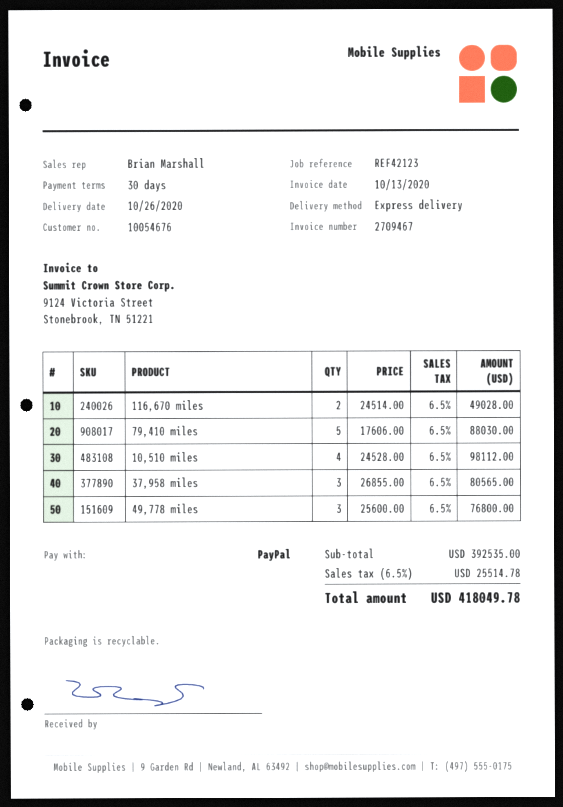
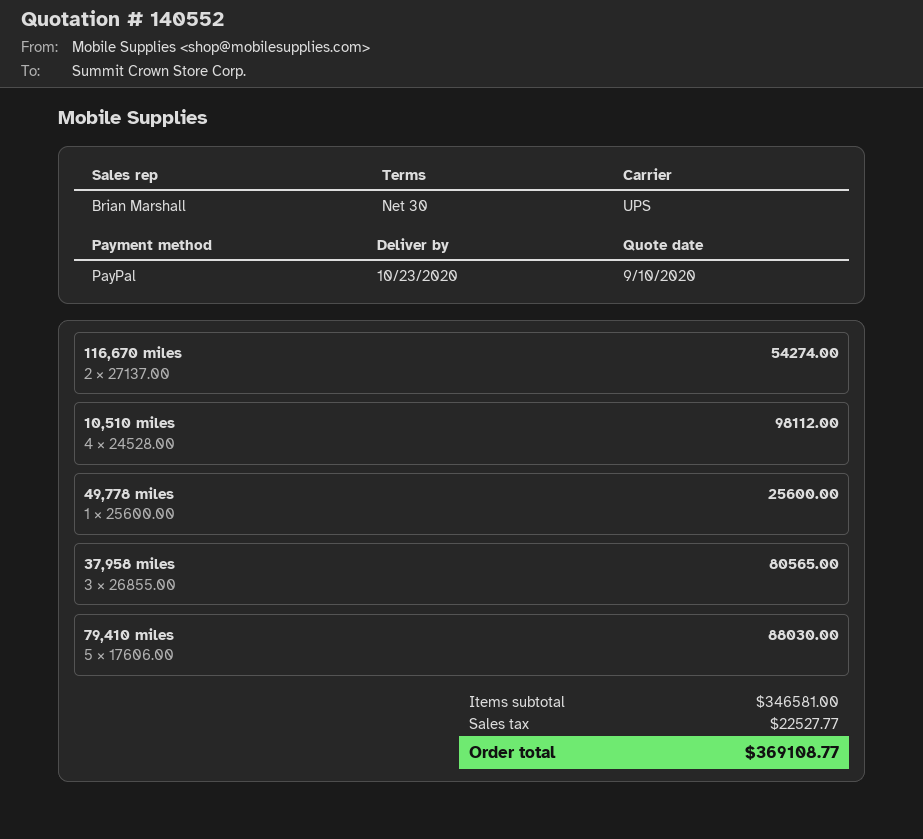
delivery date: 2020-10-26 -> 2020-10-23
shipping method: express -> UPS
116,670 miles: 2 x 24514.00 = 49028.00 -> 2 x 27137.00 = 54274.00
49,778 miles: 3 x 25600.00 = 76800.00 -> 1 x 25600.00 = 25600.00
subtotal: 392535.00 -> 346581.00
tax: 25514.78 -> 22527.77
total: 418049.78 -> 369108.77

